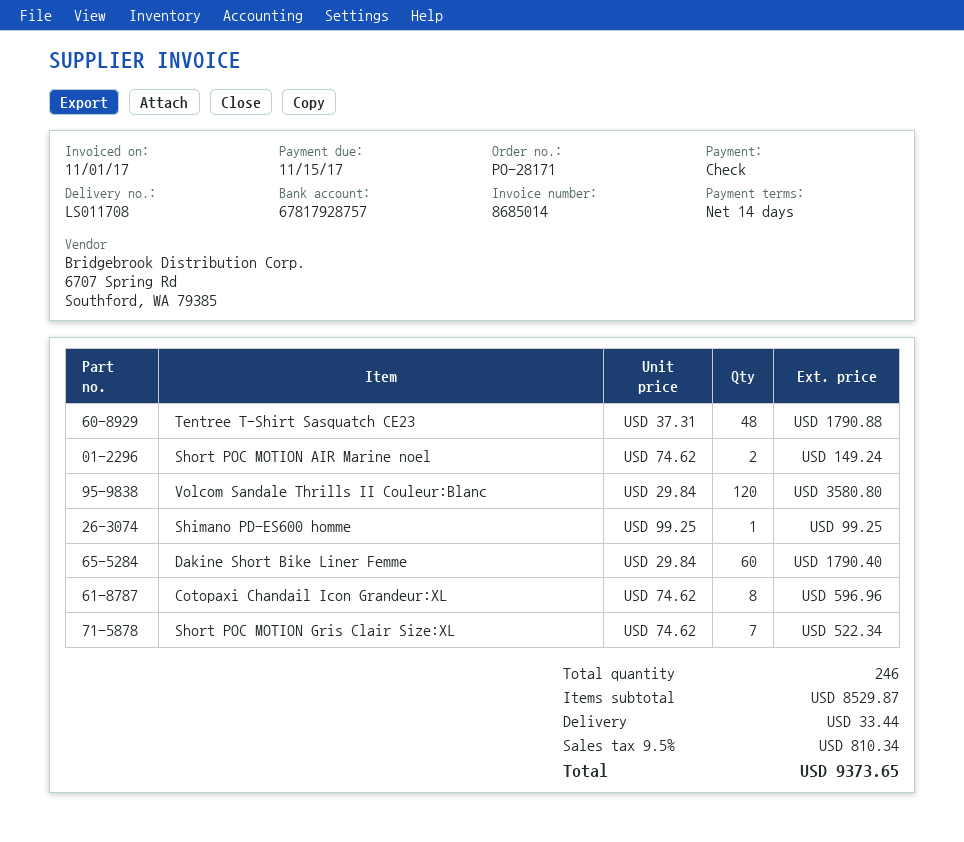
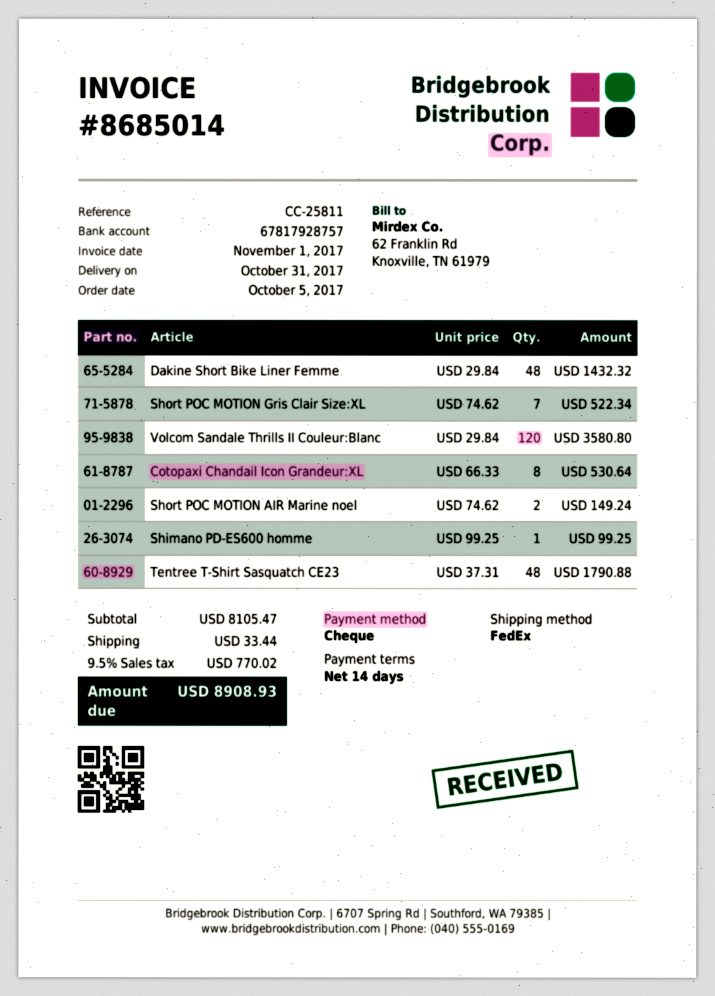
Dakine Short Bike Liner Femme: 60 x 29.84 = 1790.40 -> 48 x 29.84 = 1432.32
Cotopaxi Chandail Icon Grandeur:XL: 8 x 74.62 = 596.96 -> 8 x 66.33 = 530.64
subtotal: 8529.87 -> 8105.47
tax: 9.5% = 810.34 -> 9.5% = 770.02
total: 9373.65 -> 8908.93

